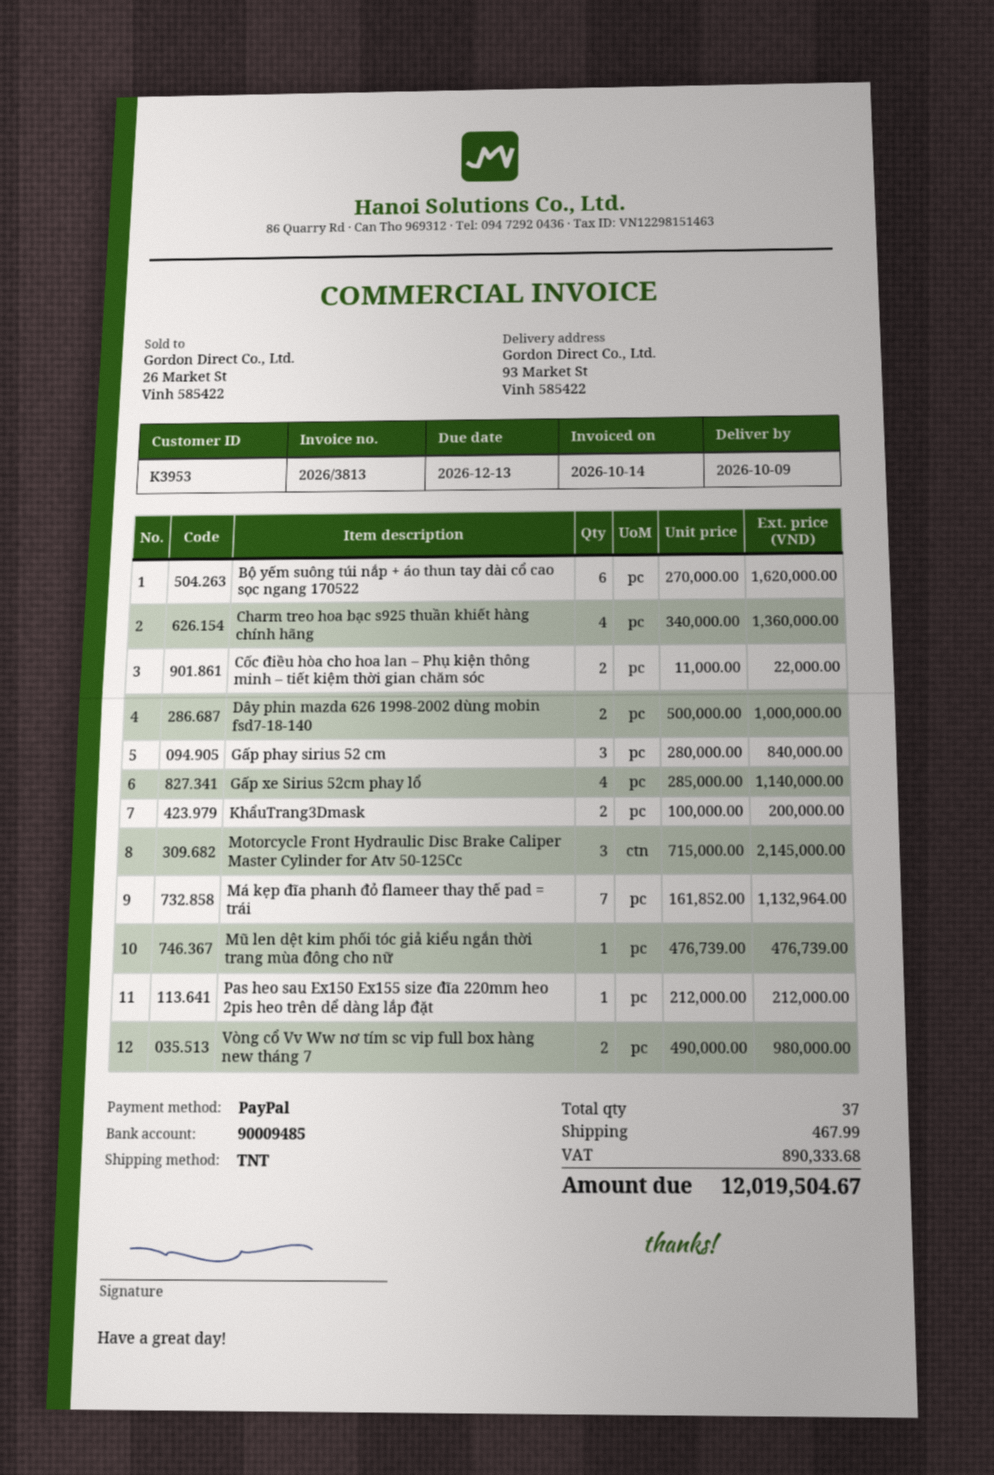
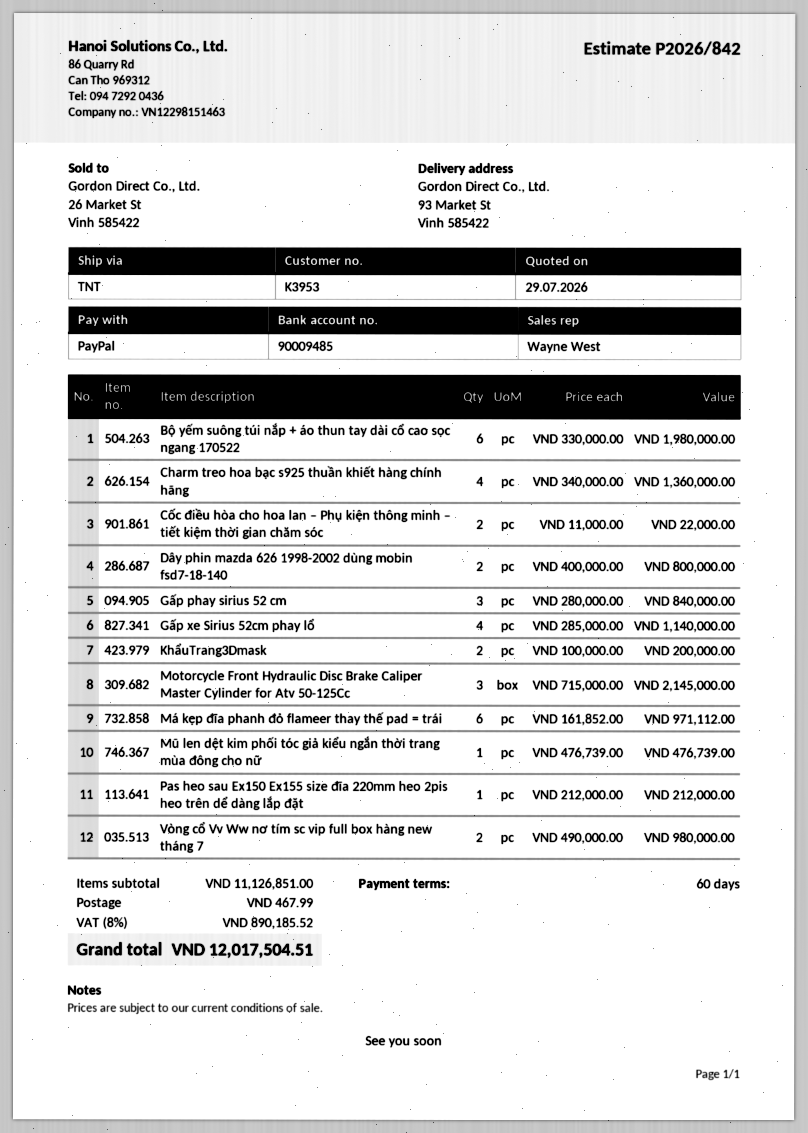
Bộ yếm suông túi nắp + áo thun tay dài cổ cao sọc ngang 170522: 6 x 270000.00 = 1620000.00 -> 6 x 330000.00 = 1980000.00
Dây phin mazda 626 1998-2002 dùng mobin fsd7-18-140: 2 x 500000.00 = 1000000.00 -> 2 x 400000.00 = 800000.00
Má kẹp đĩa phanh đỏ flameer thay thế pad = trái: 7 x 161852.00 = 1132964.00 -> 6 x 161852.00 = 971112.00
tax: 890333.68 -> 890185.52
total: 12019504.67 -> 12017504.51

